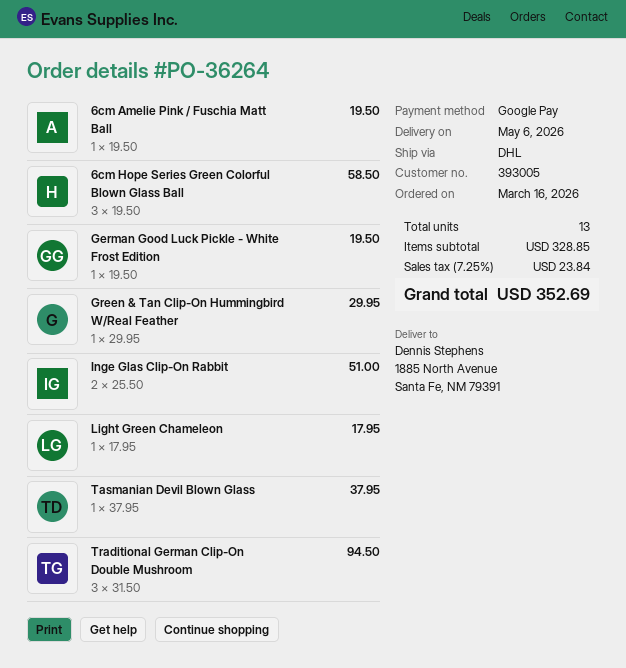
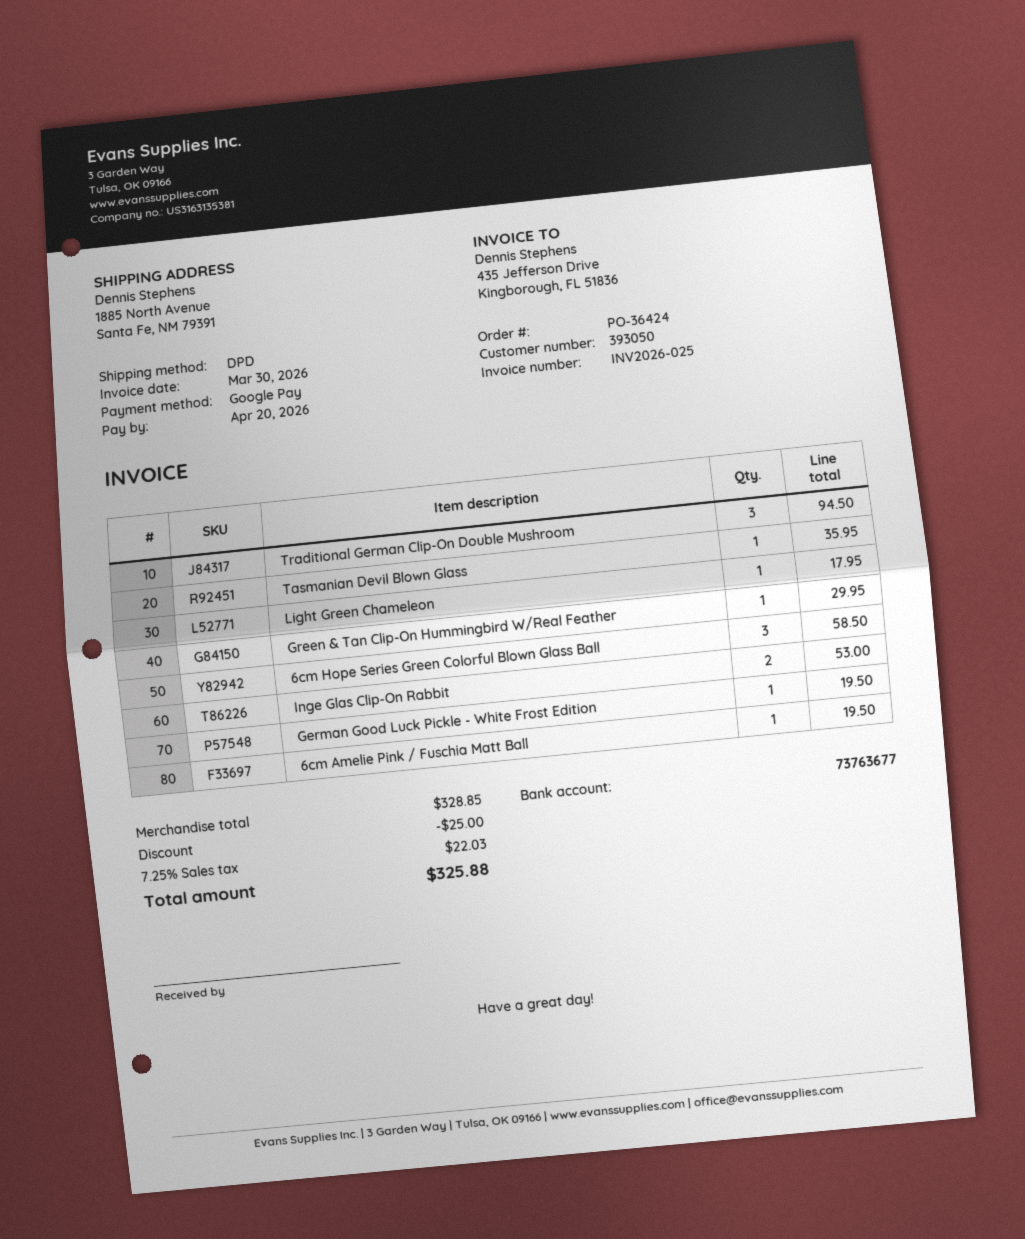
order number: PO-36264 -> PO-36424
customer number: 393005 -> 393050
shipping method: DHL -> DPD
Inge Glas Clip-On Rabbit: 2 for 51.00 -> 2 for 53.00
Tasmanian Devil Blown Glass: 1 for 37.95 -> 1 for 35.95
discount: none -> 25.00
tax: 7.25% = 23.84 -> 7.25% = 22.03
total: 352.69 -> 325.88

